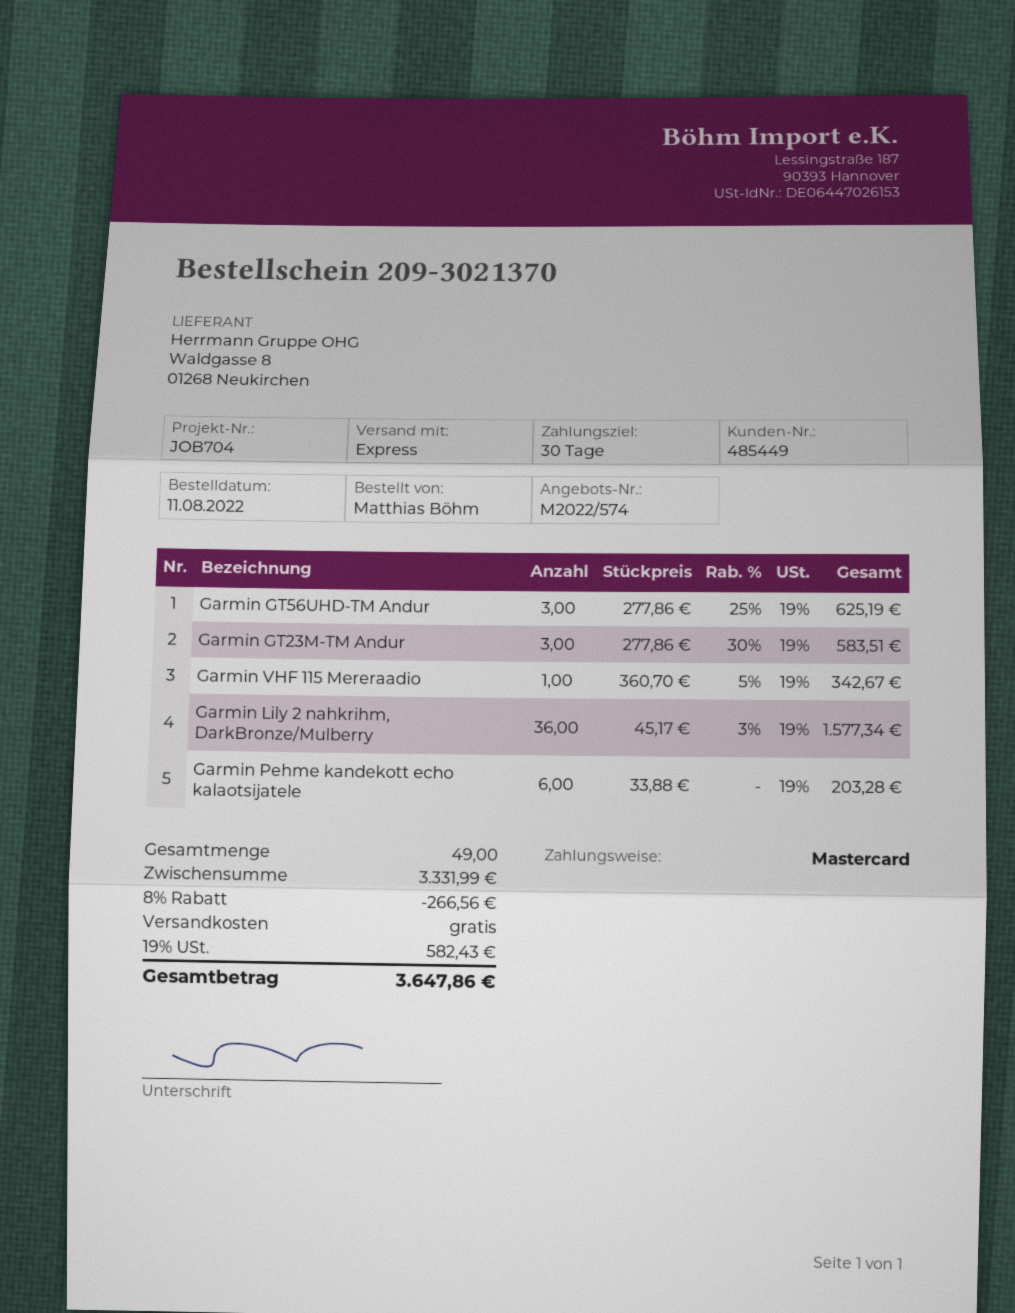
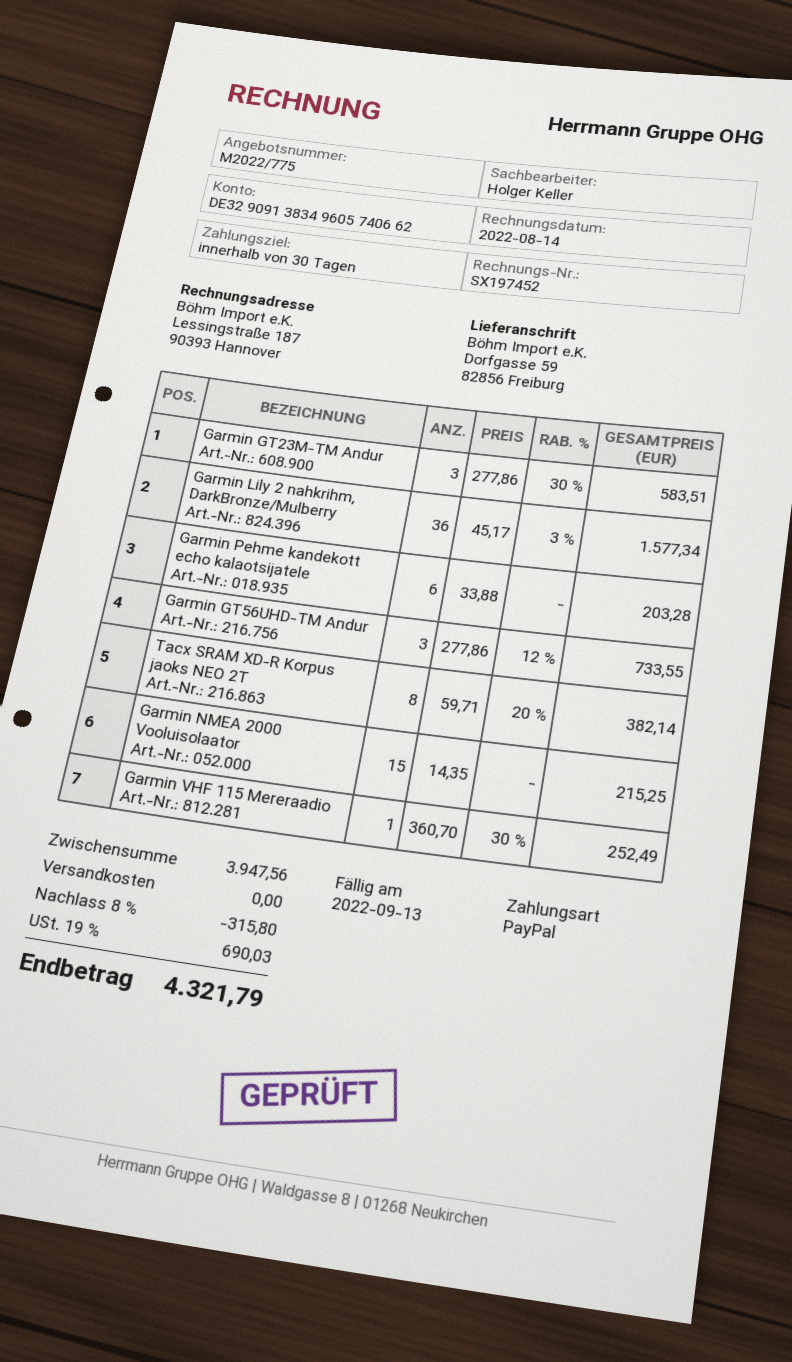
quote number: M2022/574 -> M2022/775
payment method: Mastercard -> PayPal
Garmin GT56UHD-TM Andur: 3 x 277.86 - 25% = 625.19 -> 3 x 277.86 - 12% = 733.55
Garmin VHF 115 Mereraadio: 1 x 360.70 - 5% = 342.67 -> 1 x 360.70 - 30% = 252.49
Tacx SRAM XD-R Korpus jaoks NEO 2T: none -> 8 x 59.71 - 20% = 382.14
Garmin NMEA 2000 Vooluisolaator: none -> 15 x 14.35 = 215.25
subtotal: 3331.99 -> 3947.56
discount: 8% = 266.56 -> 8% = 315.80
tax: 19% = 582.43 -> 19% = 690.03
total: 3647.86 -> 4321.79

